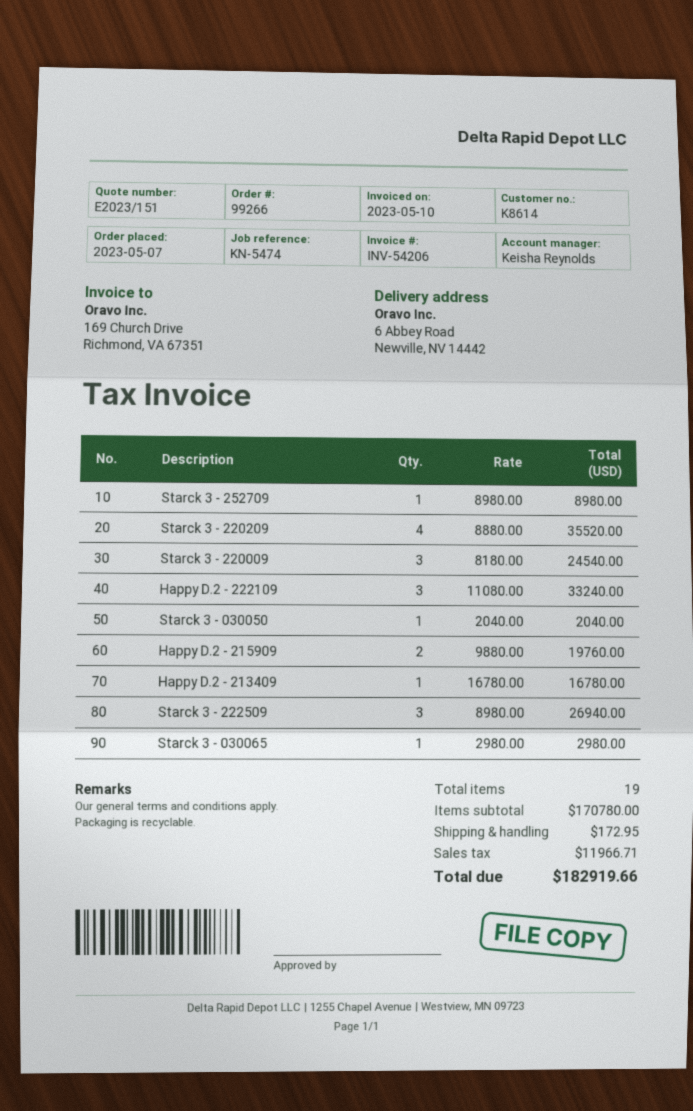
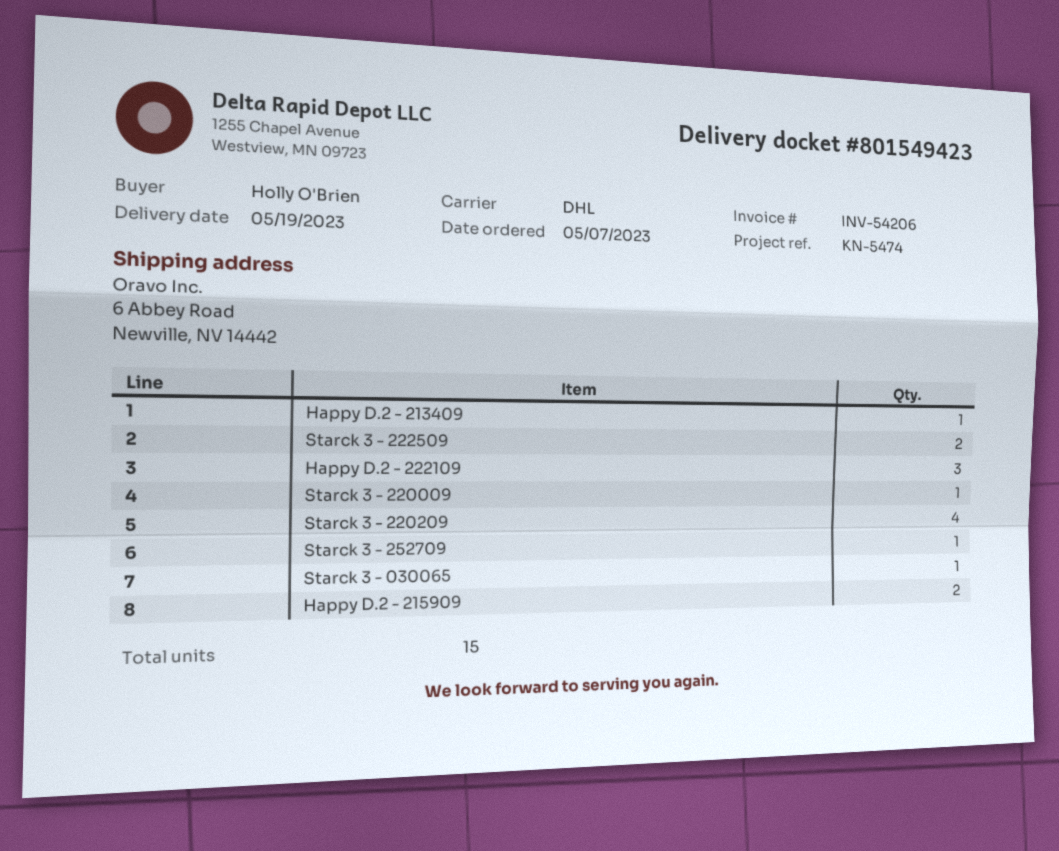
Starck 3 - 220009: 3 -> 1
Starck 3 - 030050: 1 -> none
Starck 3 - 222509: 3 -> 2
total quantity: 19 -> 15

